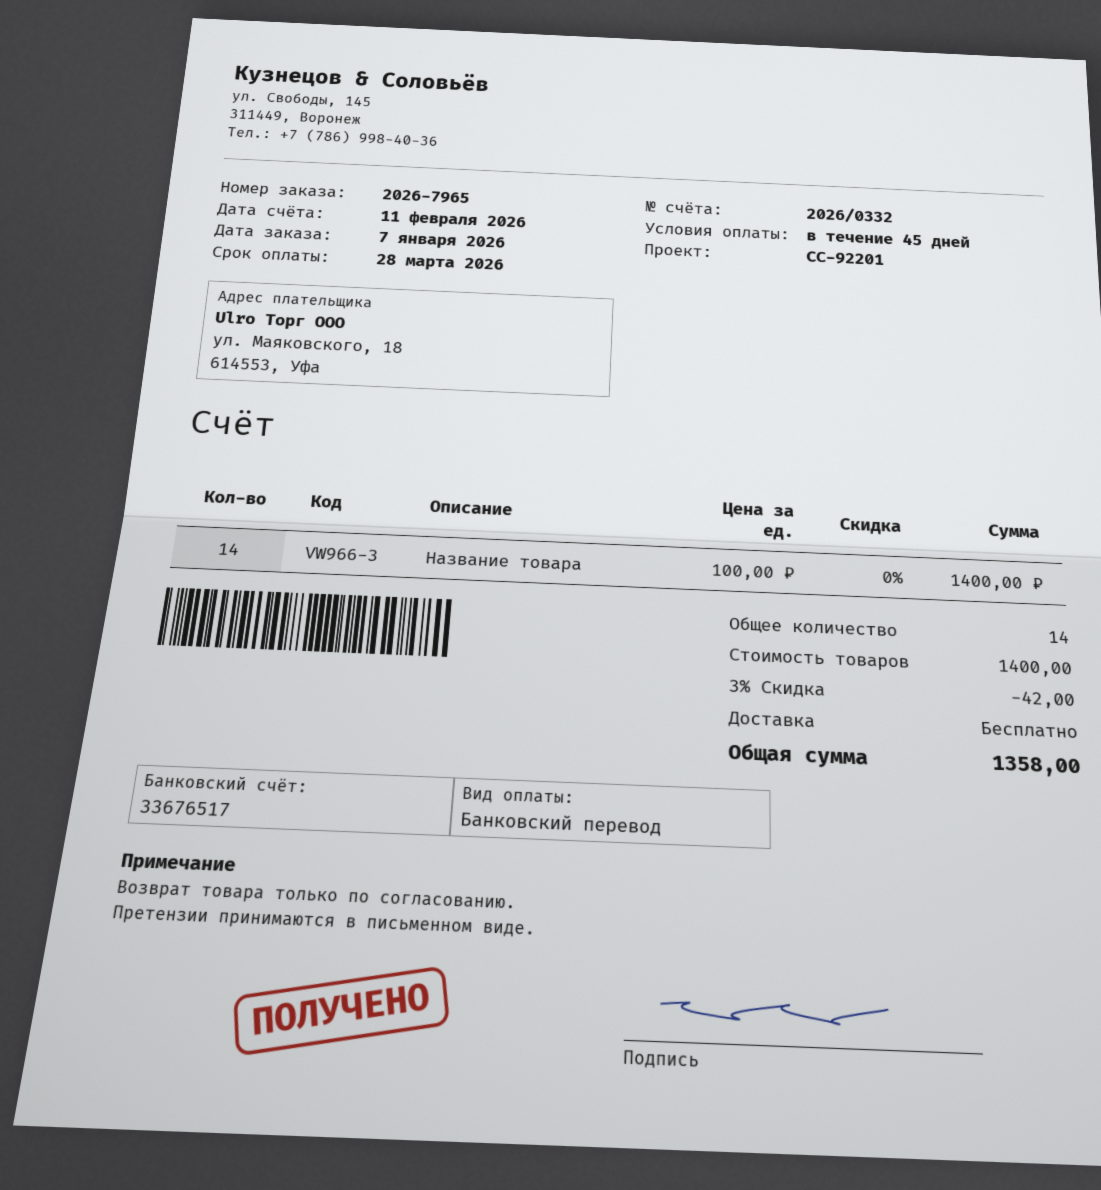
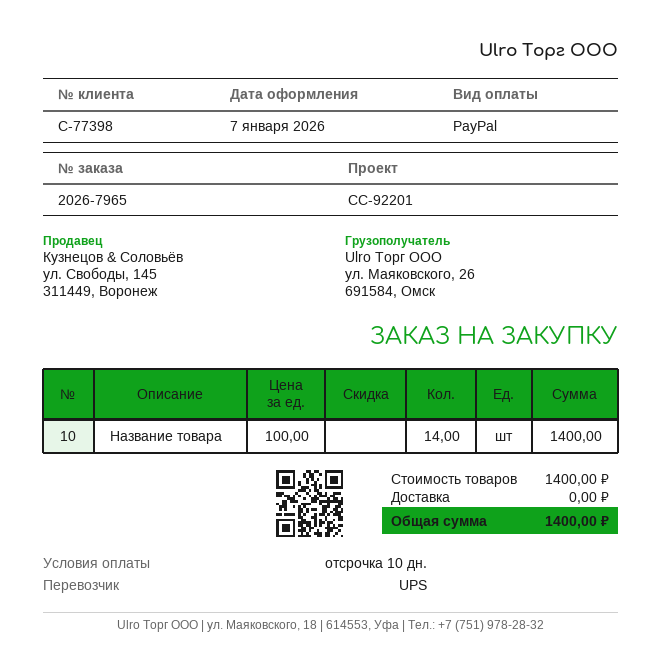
payment terms: 45 days -> 10 days
payment method: bank transfer -> PayPal
discount: 3% = 42.00 -> none
total: 1358.00 -> 1400.00

